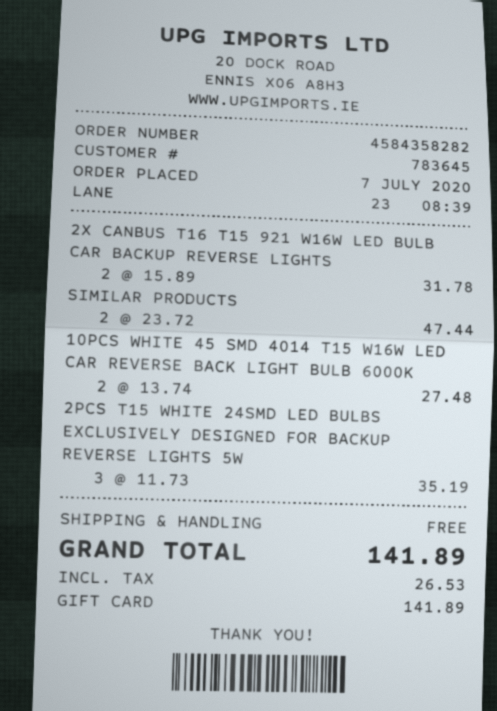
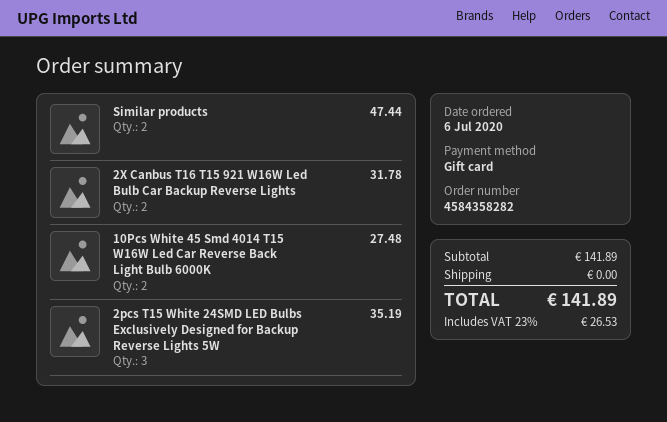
order date: 2020-07-07 -> 2020-07-06

